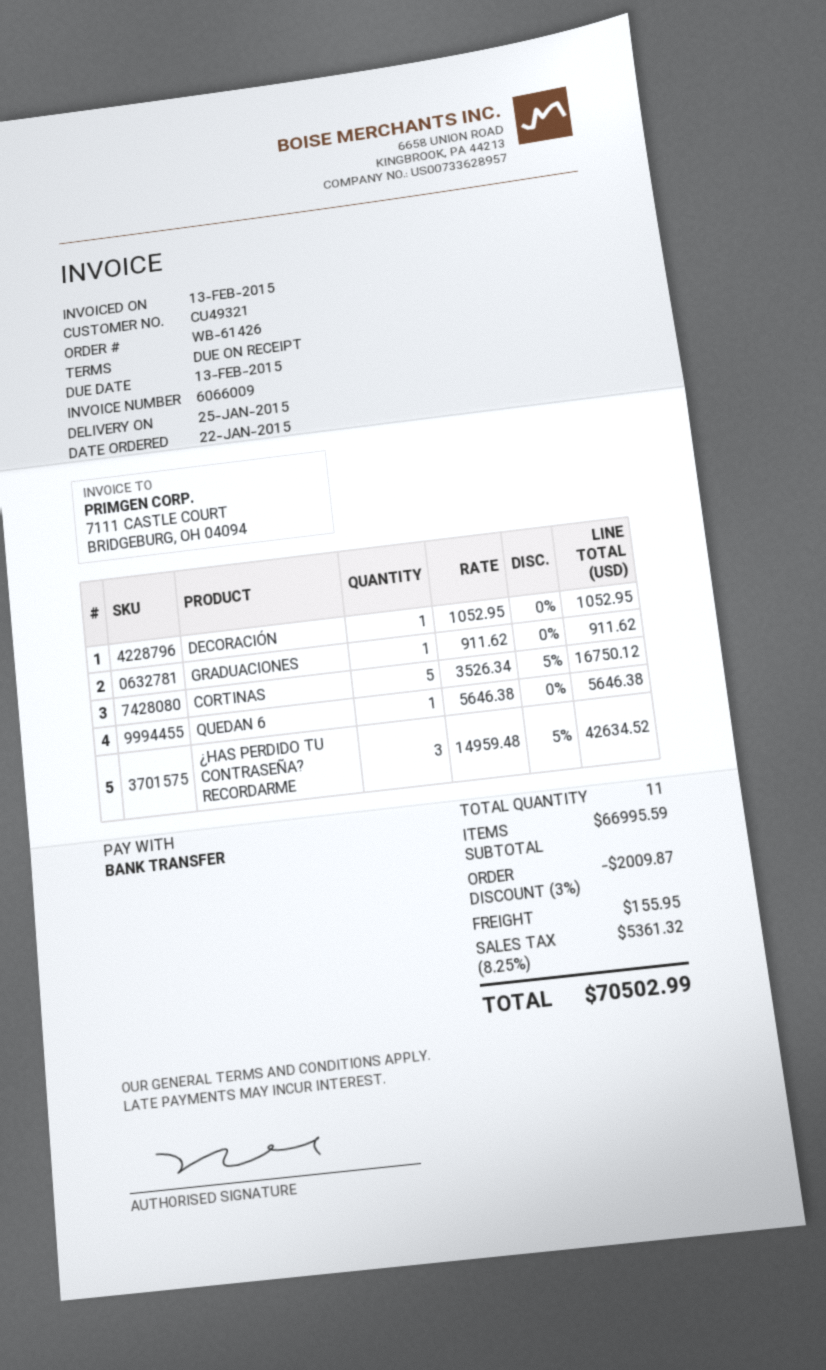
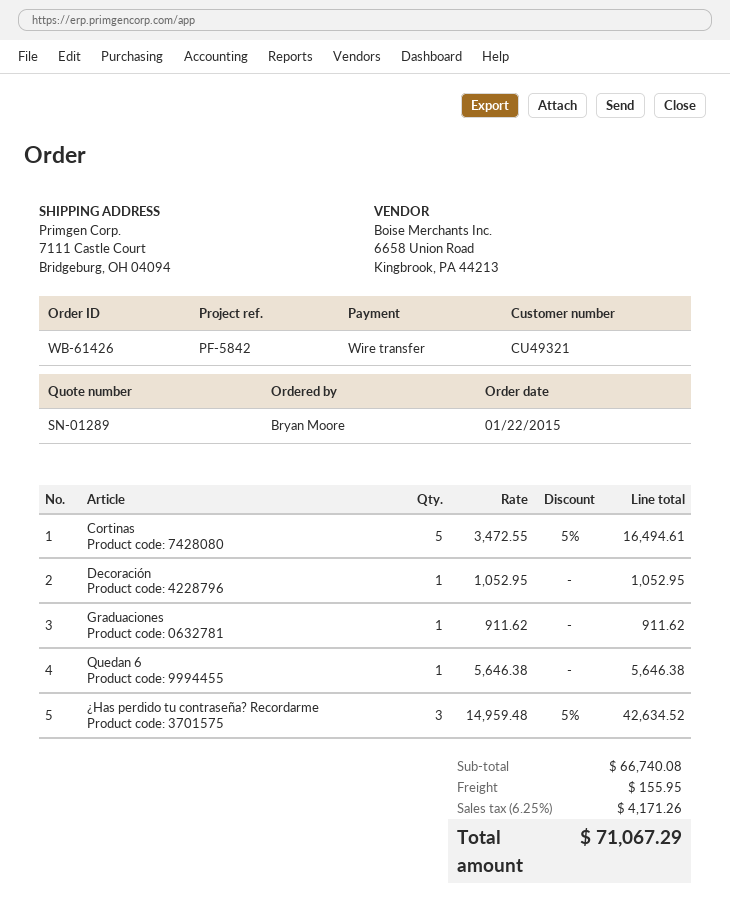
CORTINAS: 5 x 3526.34 - 5% = 16750.12 -> 5 x 3472.55 - 5% = 16494.61
subtotal: 66995.59 -> 66740.08
discount: 3% = 2009.87 -> none
tax: 8.25% = 5361.32 -> 6.25% = 4171.26
total: 70502.99 -> 71067.29

